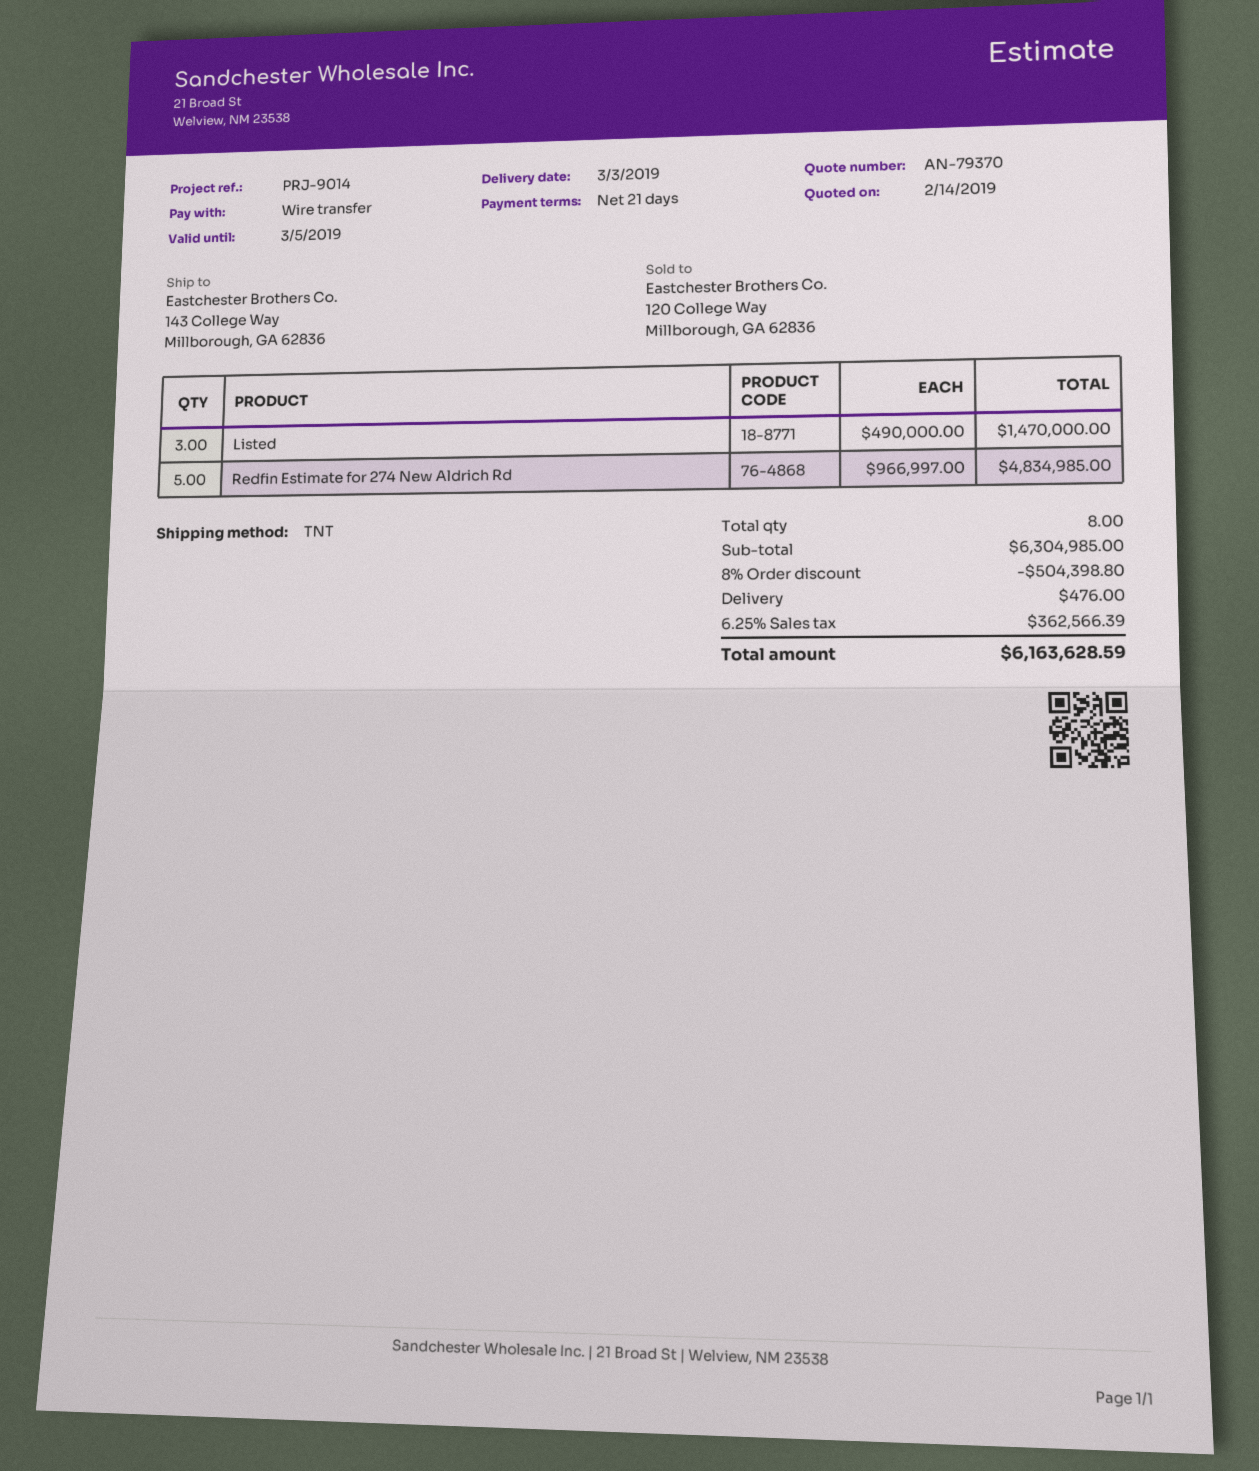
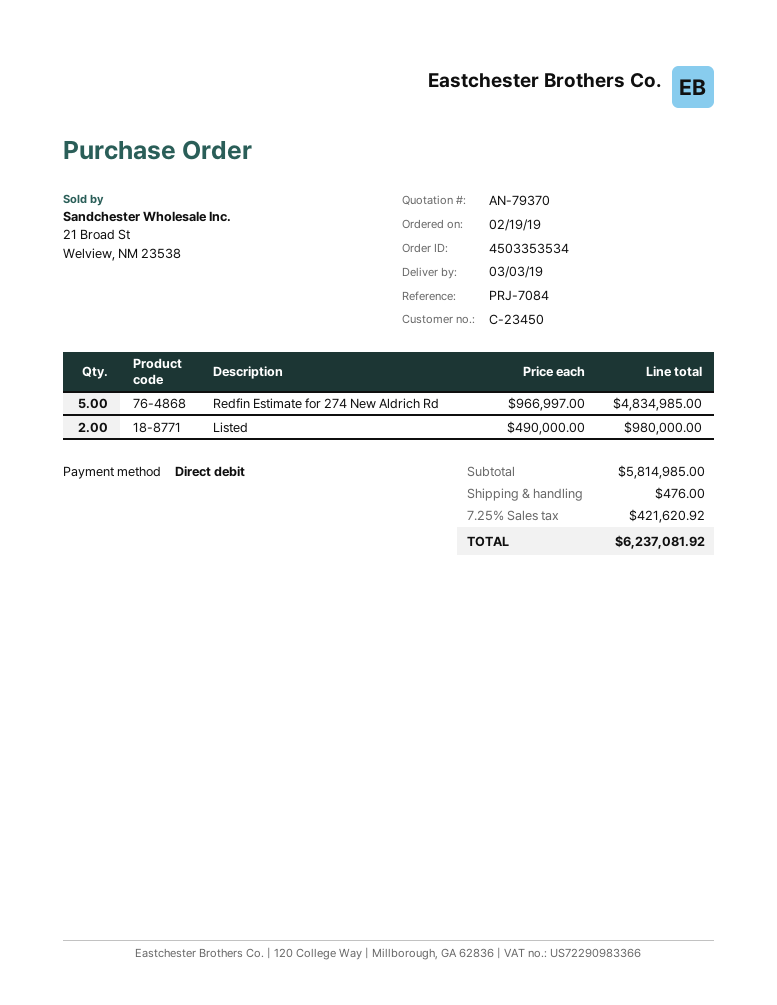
reference: PRJ-9014 -> PRJ-7084
payment method: bank transfer -> direct debit
Listed: 3 x 490000.00 = 1470000.00 -> 2 x 490000.00 = 980000.00
subtotal: 6304985.00 -> 5814985.00
discount: 8% = 504398.80 -> none
tax: 6.25% = 362566.39 -> 7.25% = 421620.92
total: 6163628.59 -> 6237081.92

